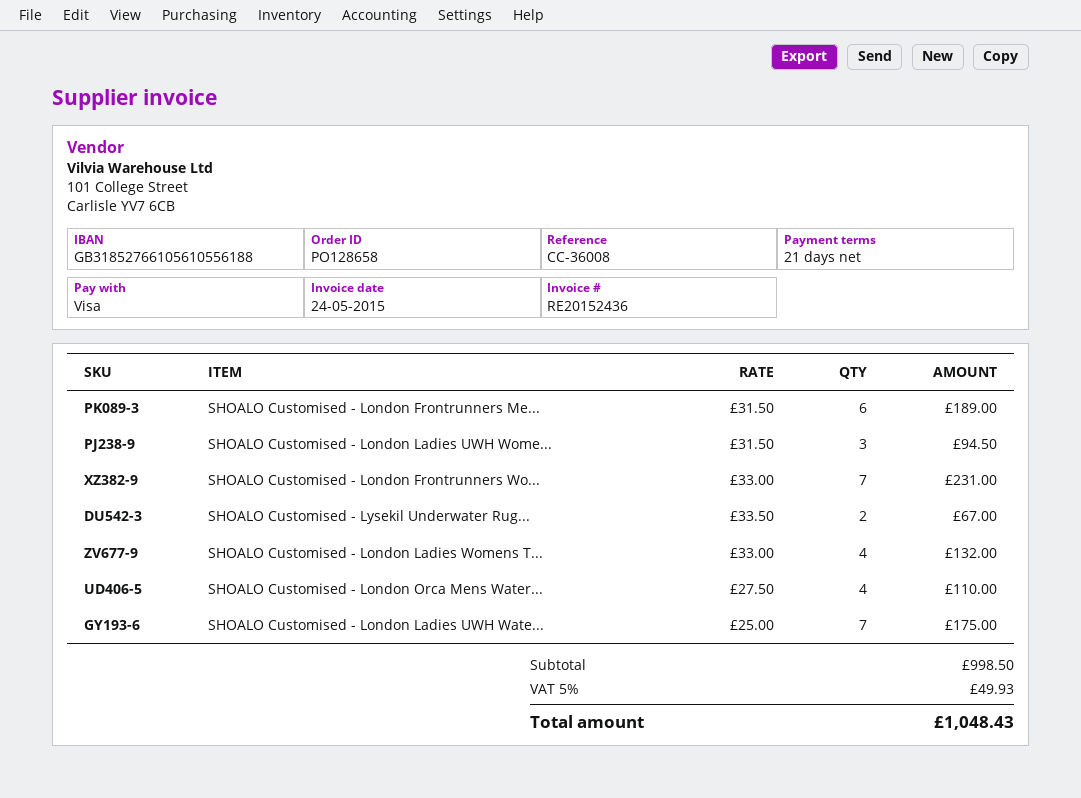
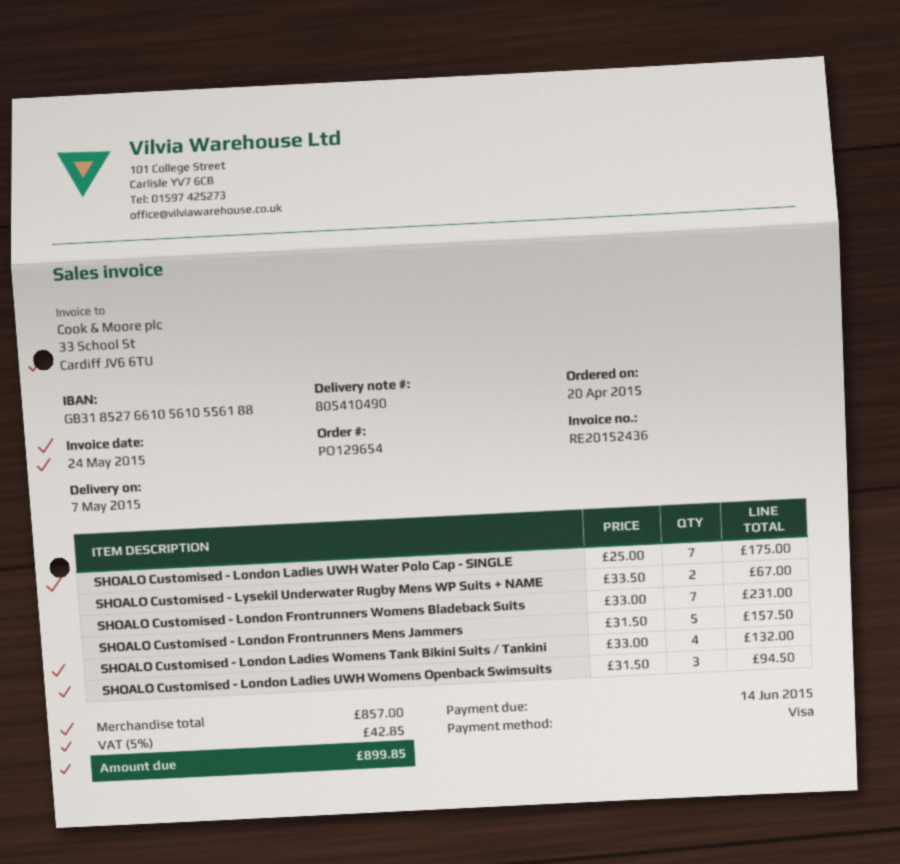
order number: PO128658 -> PO129654
SHOALO Customised - London Frontrunners Me...: 6 x 31.50 = 189.00 -> 5 x 31.50 = 157.50
SHOALO Customised - London Orca Mens Water...: 4 x 27.50 = 110.00 -> none
subtotal: 998.50 -> 857.00
tax: 5% = 49.93 -> 5% = 42.85
total: 1048.43 -> 899.85

